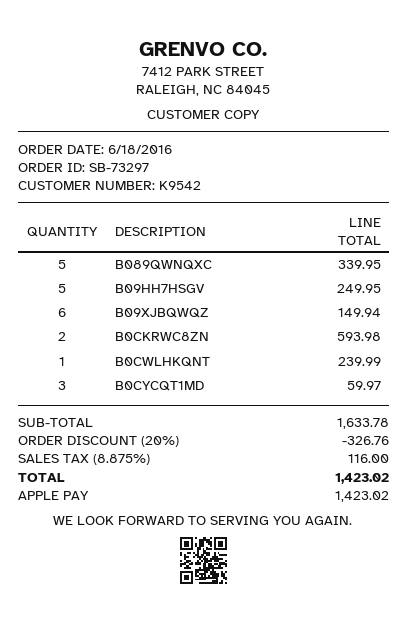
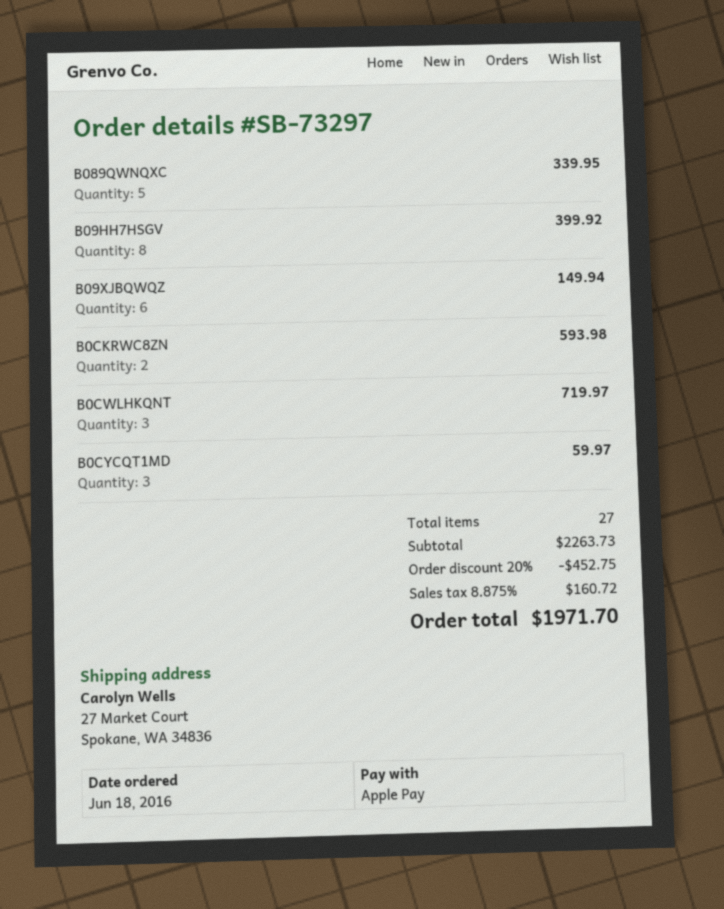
B09HH7HSGV: 5 for 249.95 -> 8 for 399.92
B0CWLHKQNT: 1 for 239.99 -> 3 for 719.97
subtotal: 1633.78 -> 2263.73
discount: 20% = 326.76 -> 20% = 452.75
tax: 8.875% = 116.00 -> 8.875% = 160.72
total: 1423.02 -> 1971.70

